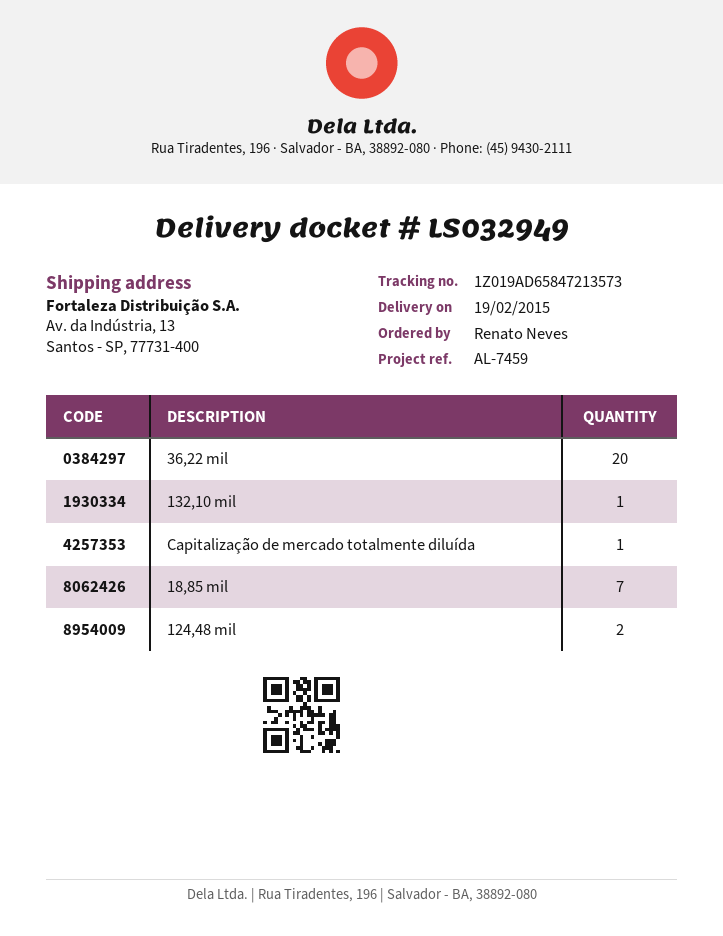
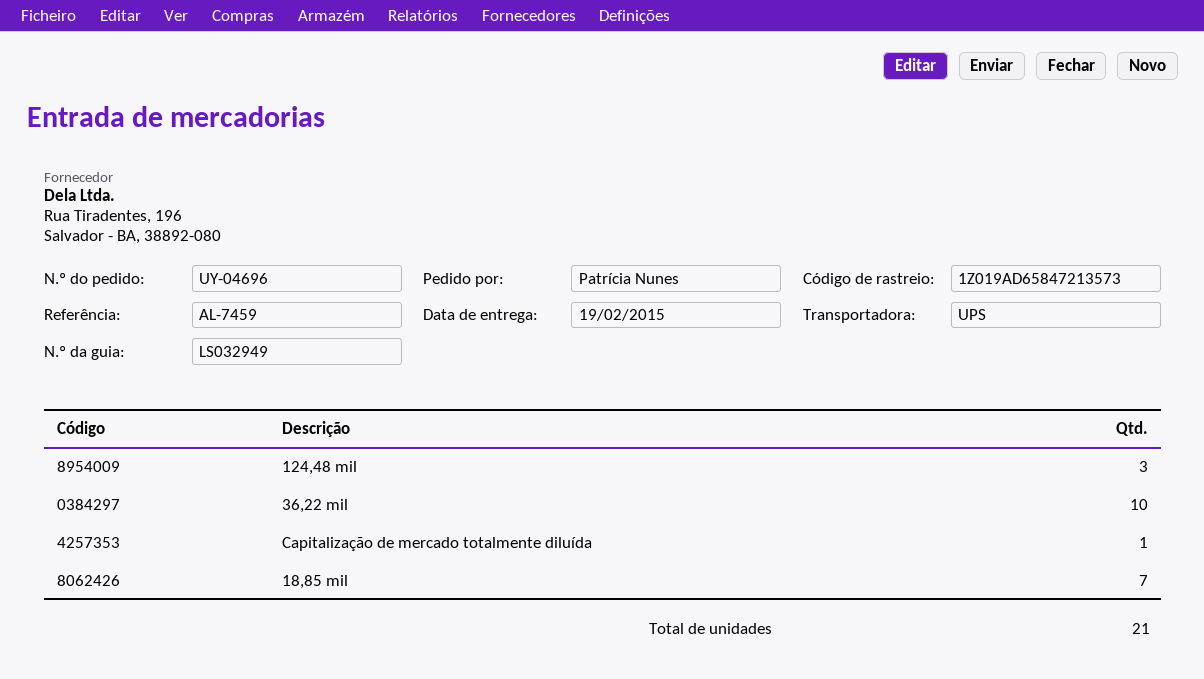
ordered by: Renato Neves -> Patrícia Nunes
36,22 mil: 20 -> 10
132,10 mil: 1 -> none
124,48 mil: 2 -> 3

